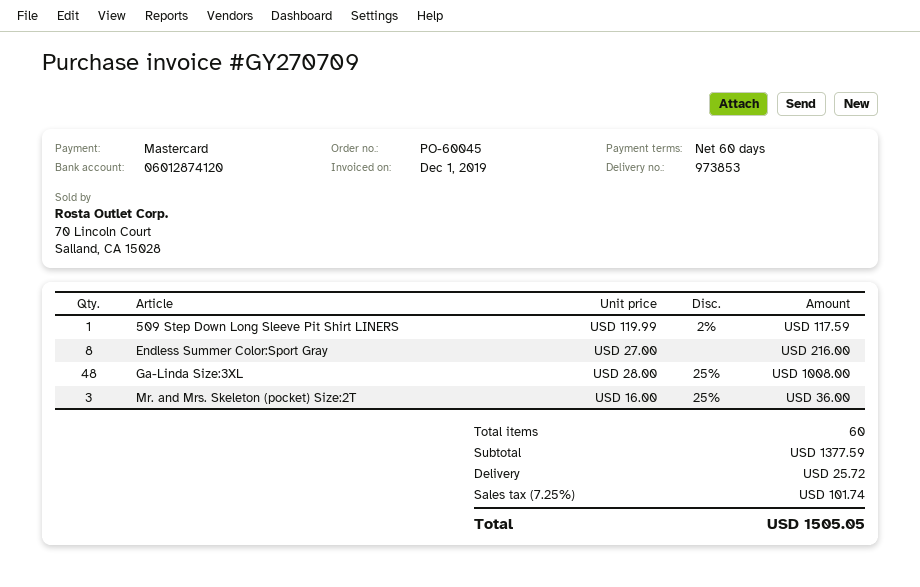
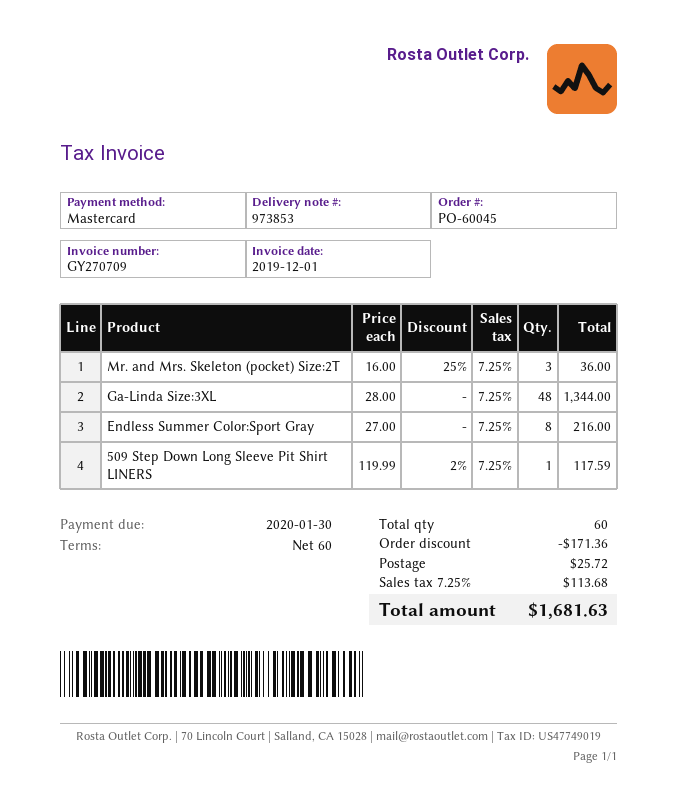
Ga-Linda Size:3XL: 48 x 28.00 - 25% = 1008.00 -> 48 x 28.00 = 1344.00
discount: none -> 171.36
tax: 7.25% = 101.74 -> 7.25% = 113.68
total: 1505.05 -> 1681.63

